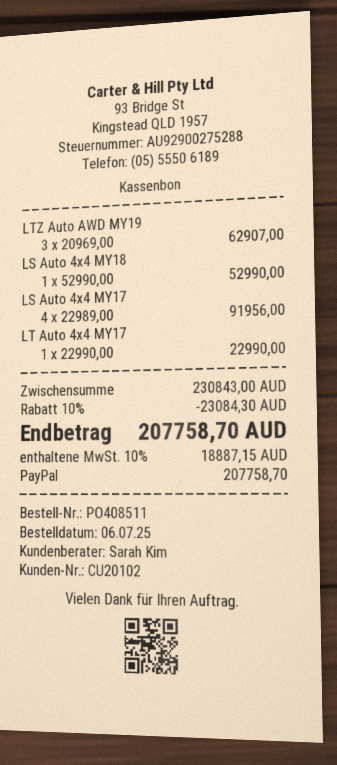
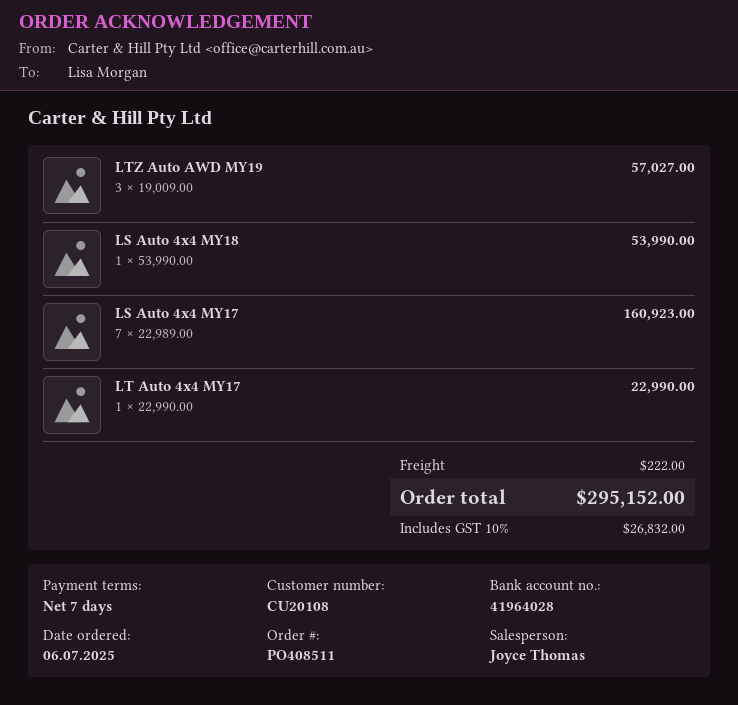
customer number: CU20102 -> CU20108
sales rep: Sarah Kim -> Joyce Thomas
LTZ Auto AWD MY19: 3 x 20969.00 = 62907.00 -> 3 x 19009.00 = 57027.00
LS Auto 4x4 MY18: 1 x 52990.00 = 52990.00 -> 1 x 53990.00 = 53990.00
LS Auto 4x4 MY17: 4 x 22989.00 = 91956.00 -> 7 x 22989.00 = 160923.00
discount: 10% = 23084.30 -> none
shipping: none -> 222.00
tax: 10% = 18887.15 -> 10% = 26832.00
total: 207758.70 -> 295152.00

